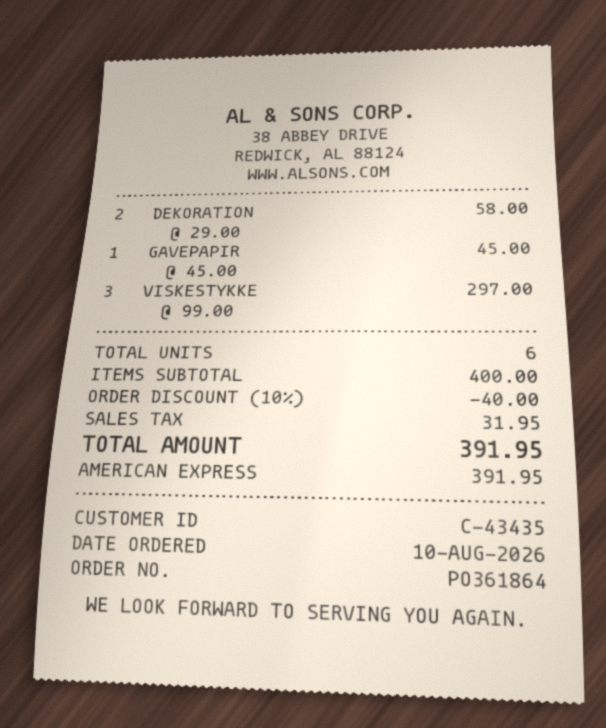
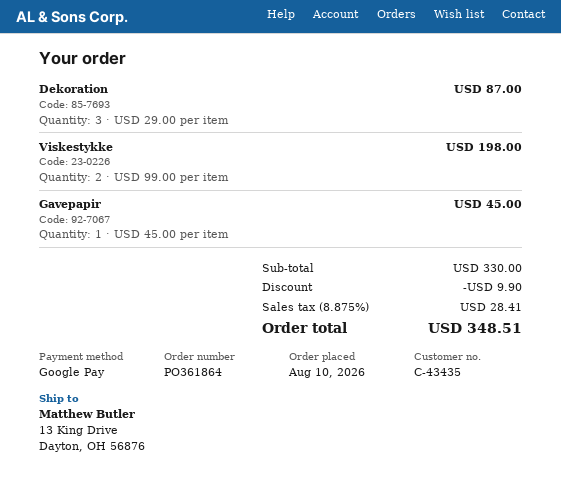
payment method: American Express -> Google Pay
DEKORATION: 2 x 29.00 = 58.00 -> 3 x 29.00 = 87.00
VISKESTYKKE: 3 x 99.00 = 297.00 -> 2 x 99.00 = 198.00
subtotal: 400.00 -> 330.00
discount: 40.00 -> 9.90
tax: 31.95 -> 28.41
total: 391.95 -> 348.51

